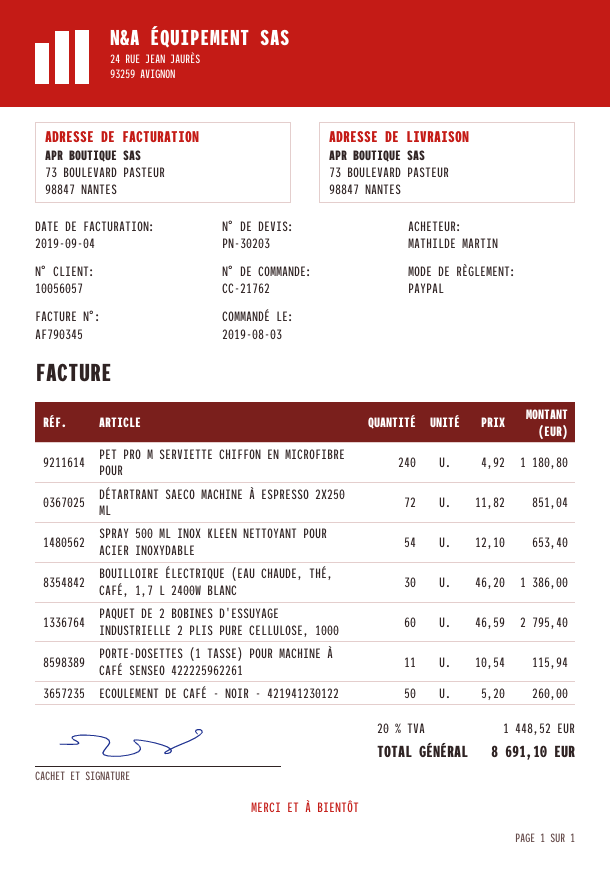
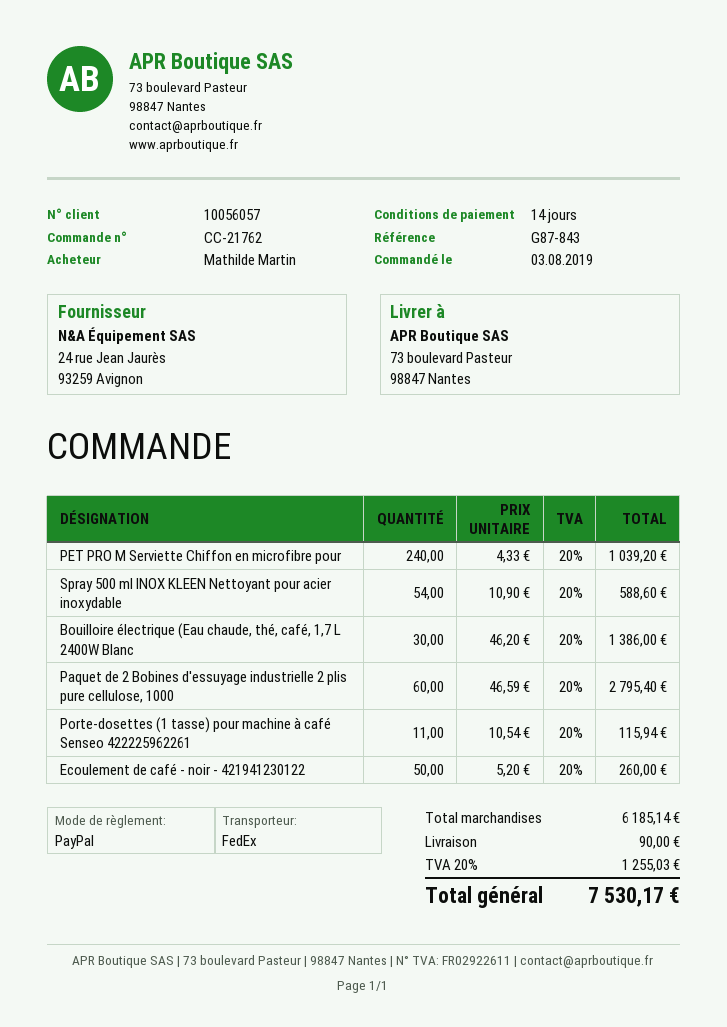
PET PRO M SERVIETTE CHIFFON EN MICROFIBRE POUR: 240 x 4.92 = 1180.80 -> 240 x 4.33 = 1039.20
DÉTARTRANT SAECO MACHINE À ESPRESSO 2X250 ML: 72 x 11.82 = 851.04 -> none
SPRAY 500 ML INOX KLEEN NETTOYANT POUR ACIER INOXYDABLE: 54 x 12.10 = 653.40 -> 54 x 10.90 = 588.60
shipping: none -> 90.00
tax: 20% = 1448.52 -> 20% = 1255.03
total: 8691.10 -> 7530.17

